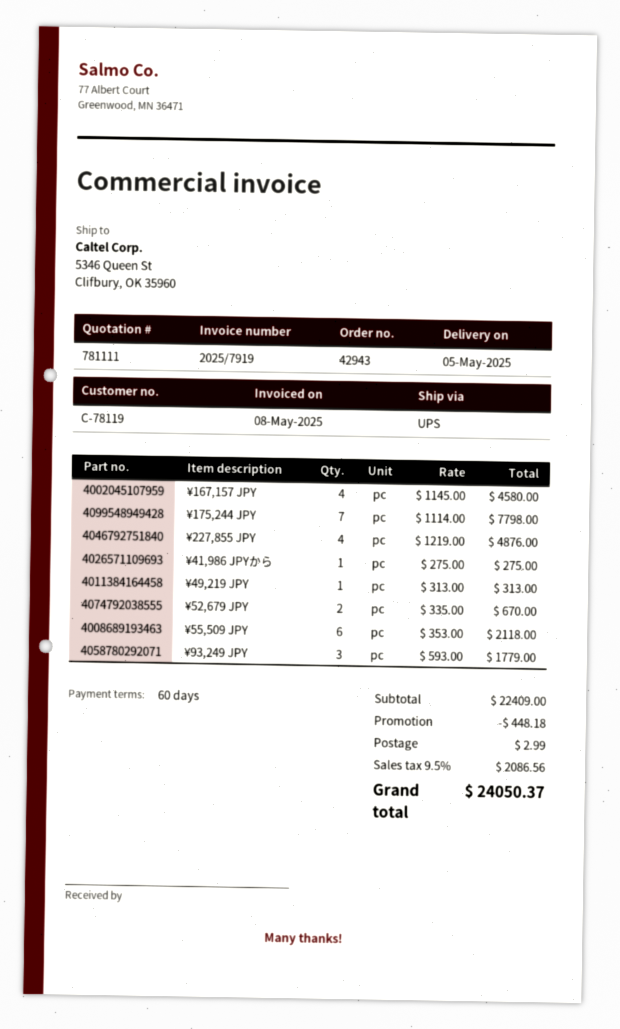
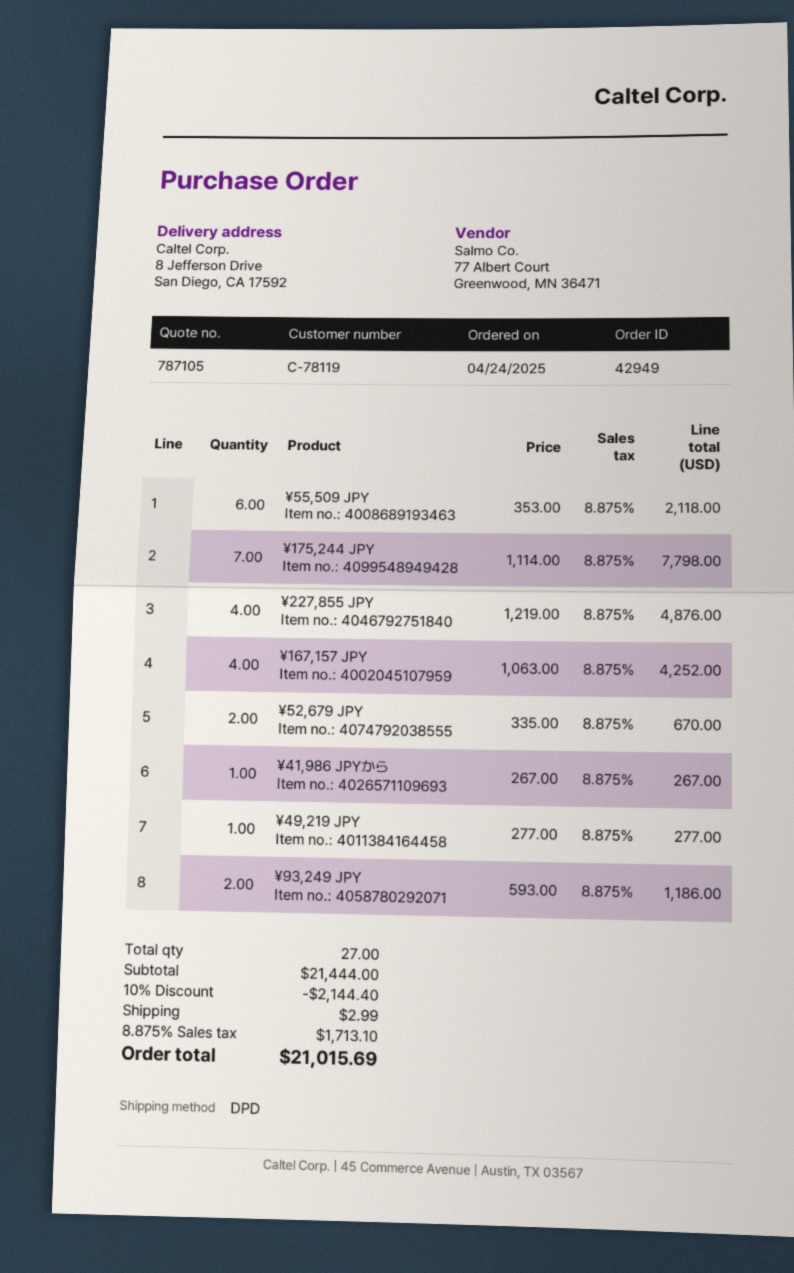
quote number: 781111 -> 787105
order number: 42943 -> 42949
shipping method: UPS -> DPD
ship to: 5346 Queen St, Clifbury, OK 35960 -> 8 Jefferson Drive, San Diego, CA 17592
¥167,157 JPY: 4 x 1145.00 = 4580.00 -> 4 x 1063.00 = 4252.00
¥41,986 JPYから: 1 x 275.00 = 275.00 -> 1 x 267.00 = 267.00
¥49,219 JPY: 1 x 313.00 = 313.00 -> 1 x 277.00 = 277.00
¥93,249 JPY: 3 x 593.00 = 1779.00 -> 2 x 593.00 = 1186.00
subtotal: 22409.00 -> 21444.00
discount: 448.18 -> 2144.40
tax: 9.5% = 2086.56 -> 8.875% = 1713.10
total: 24050.37 -> 21015.69

